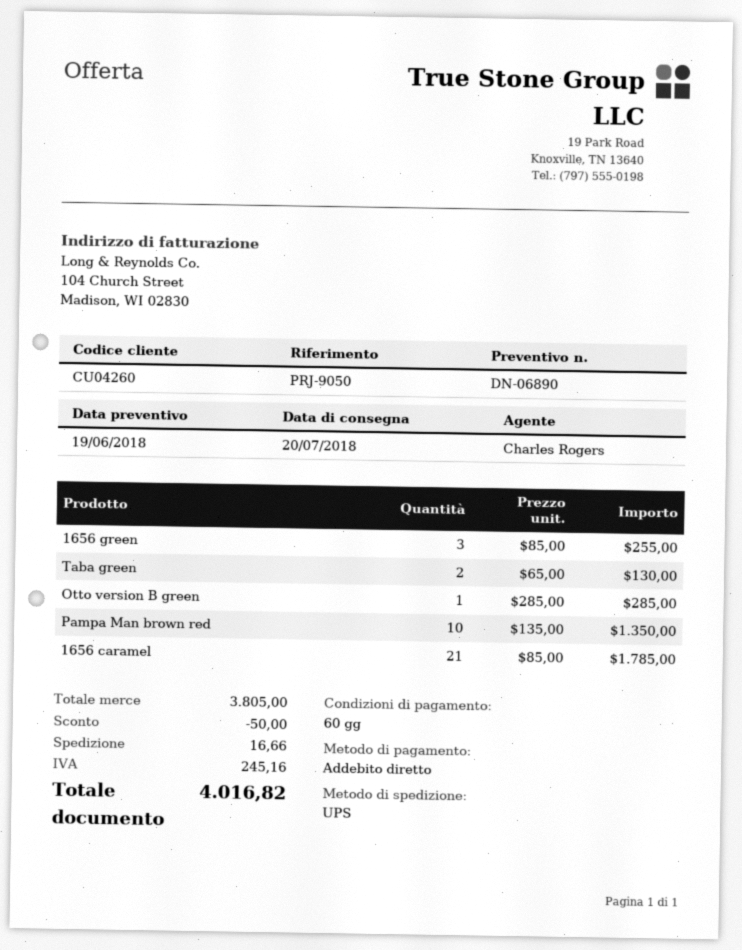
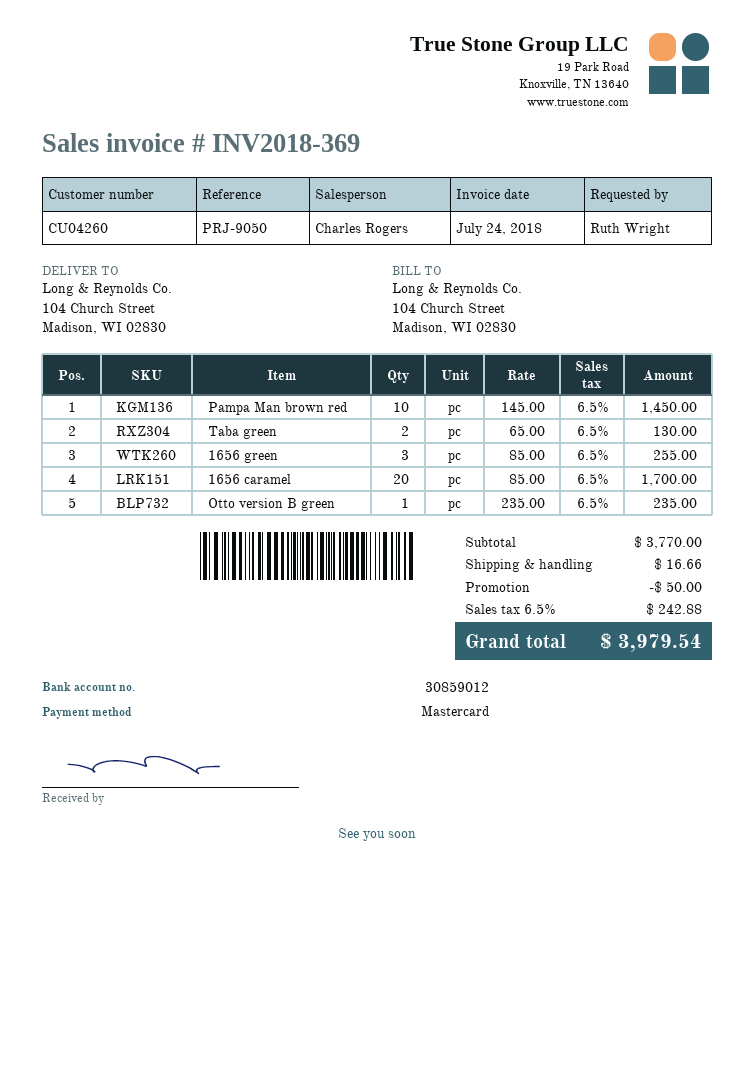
payment method: direct debit -> Mastercard
Otto version B green: 1 x 285.00 = 285.00 -> 1 x 235.00 = 235.00
Pampa Man brown red: 10 x 135.00 = 1350.00 -> 10 x 145.00 = 1450.00
1656 caramel: 21 x 85.00 = 1785.00 -> 20 x 85.00 = 1700.00
subtotal: 3805.00 -> 3770.00
tax: 245.16 -> 242.88
total: 4016.82 -> 3979.54

